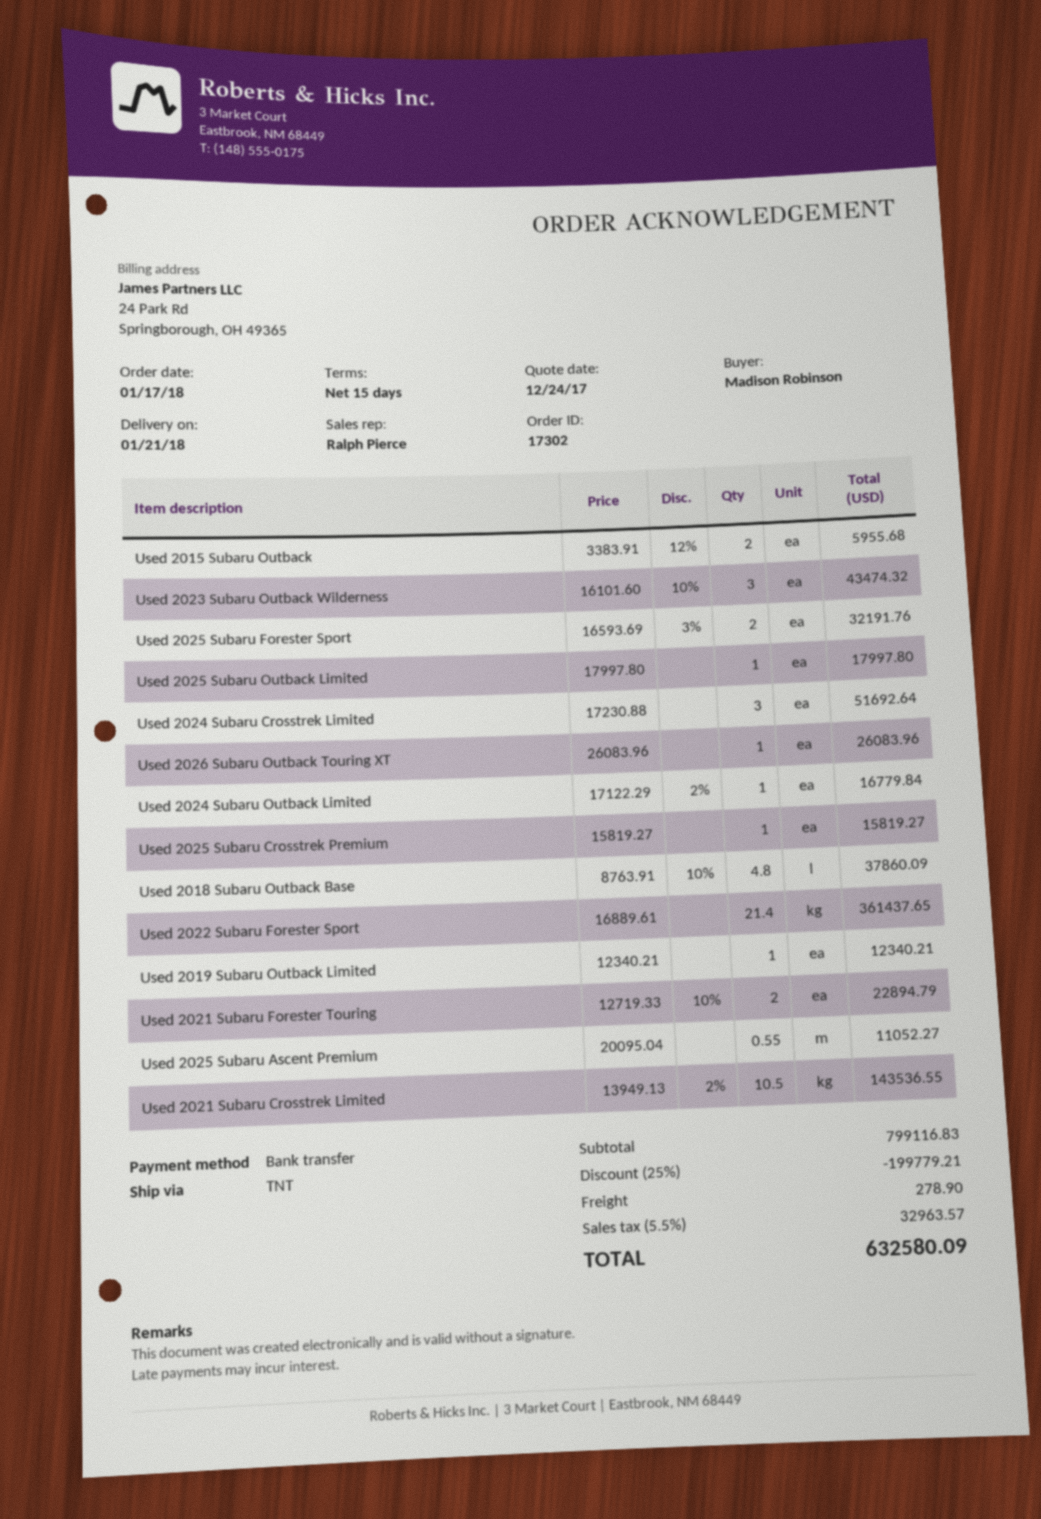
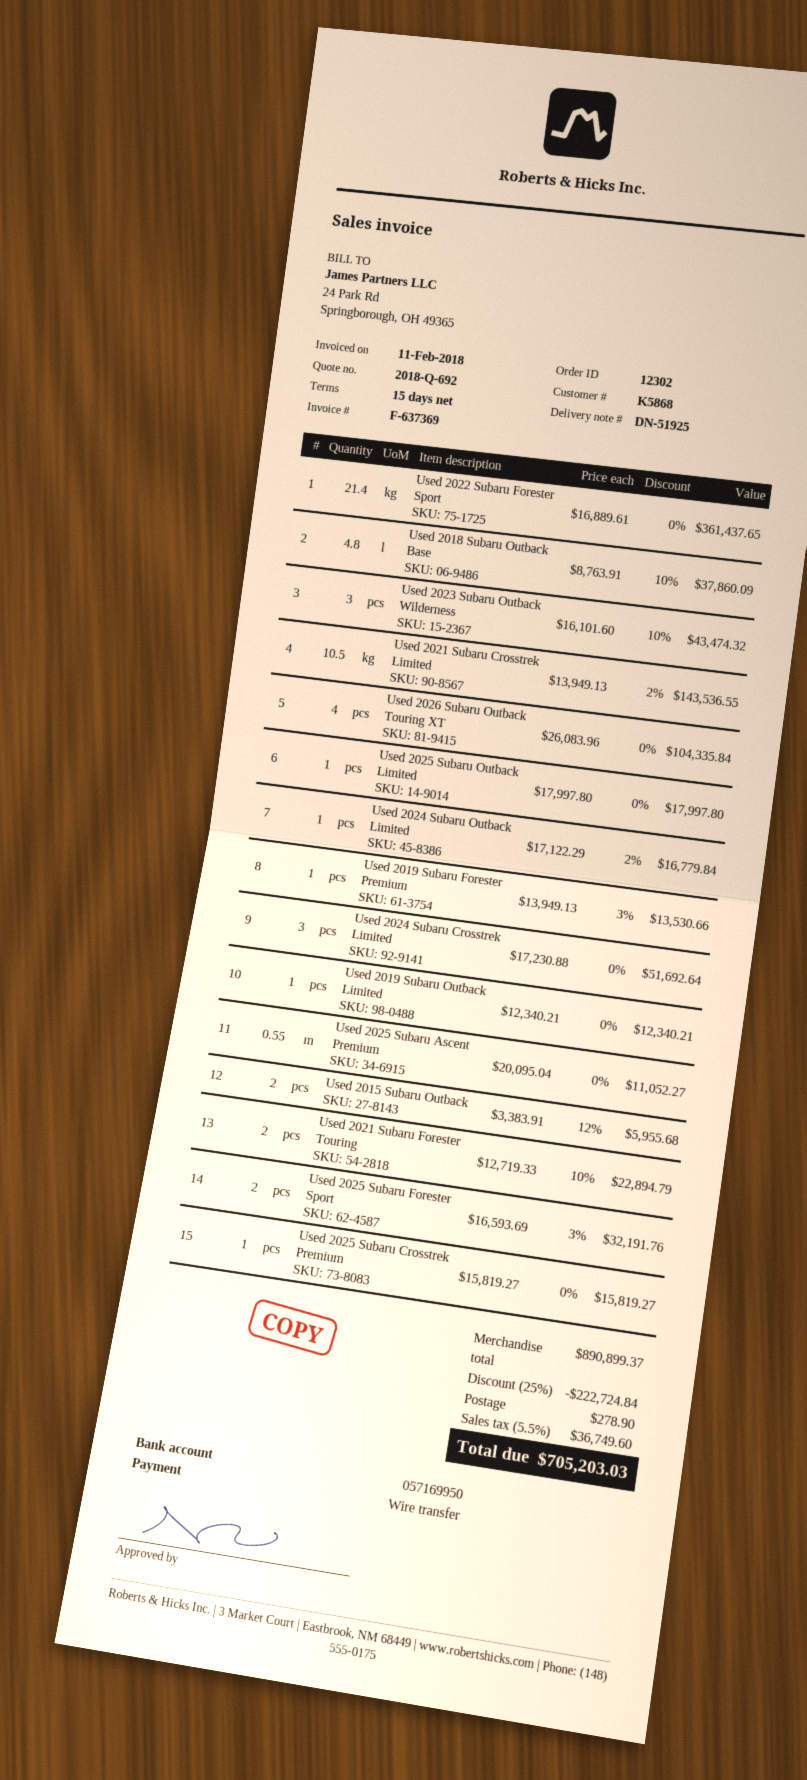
order number: 17302 -> 12302
Used 2026 Subaru Outback Touring XT: 1 x 26083.96 = 26083.96 -> 4 x 26083.96 = 104335.84
Used 2019 Subaru Forester Premium: none -> 1 x 13949.13 - 3% = 13530.66
subtotal: 799116.83 -> 890899.37
discount: 25% = 199779.21 -> 25% = 222724.84
tax: 5.5% = 32963.57 -> 5.5% = 36749.60
total: 632580.09 -> 705203.03

